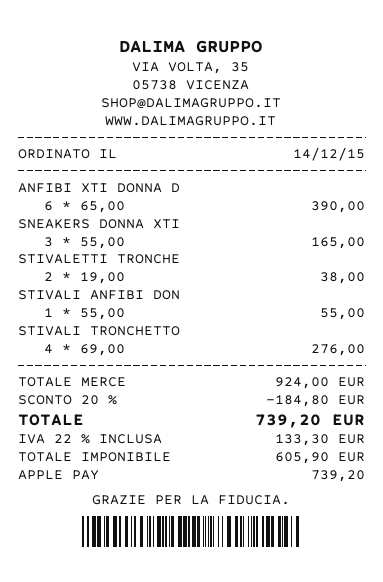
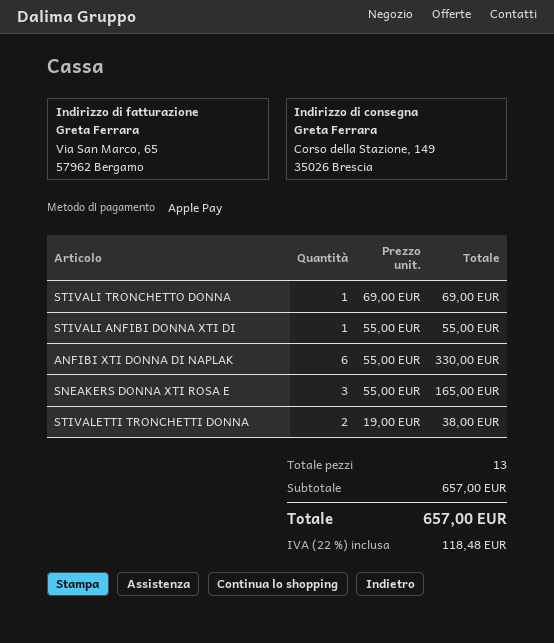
ANFIBI XTI DONNA D: 6 x 65.00 = 390.00 -> 6 x 55.00 = 330.00
STIVALI TRONCHETTO: 4 x 69.00 = 276.00 -> 1 x 69.00 = 69.00
subtotal: 924.00 -> 657.00
discount: 20% = 184.80 -> none
tax: 22% = 133.30 -> 22% = 118.48
total: 739.20 -> 657.00

